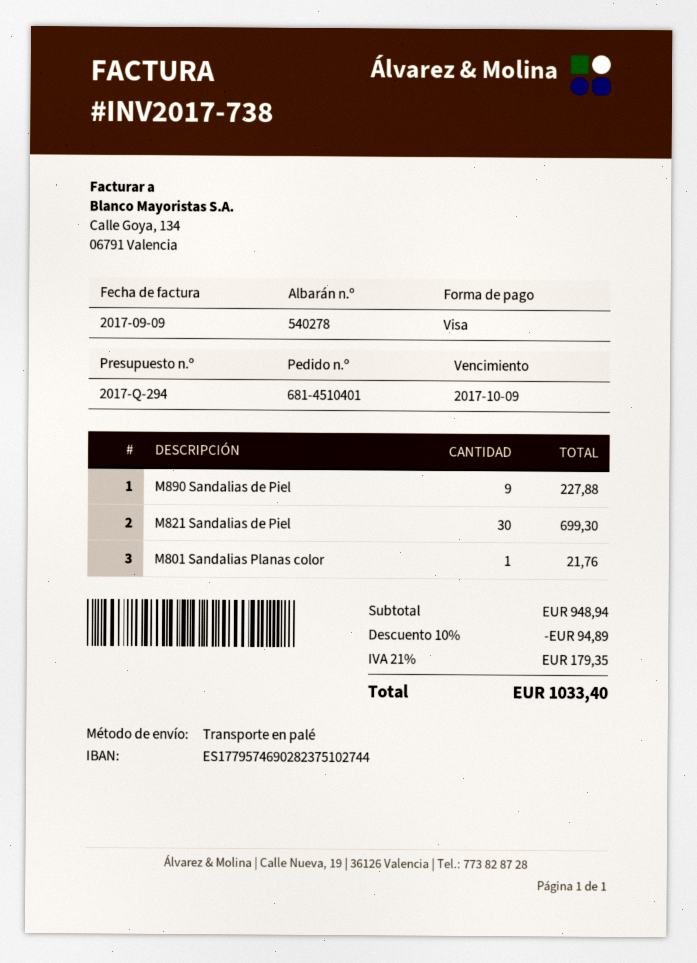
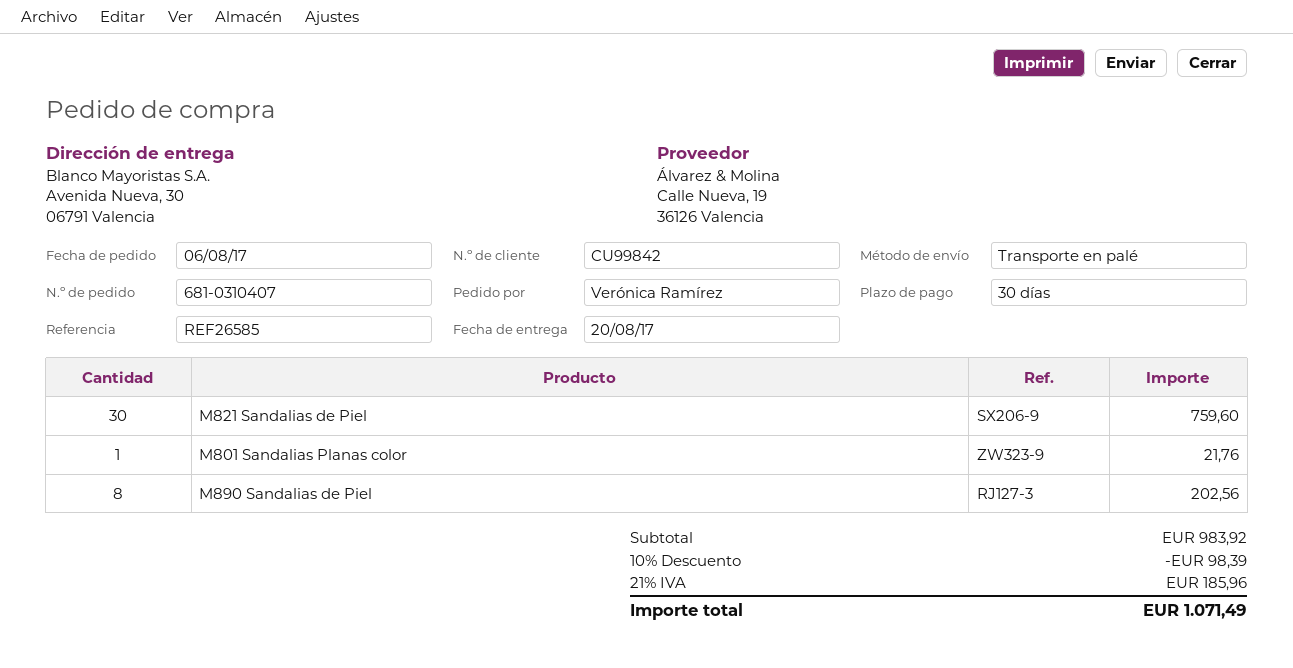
order number: 681-4510401 -> 681-0310407
M890 Sandalias de Piel: 9 for 227.88 -> 8 for 202.56
M821 Sandalias de Piel: 30 for 699.30 -> 30 for 759.60
subtotal: 948.94 -> 983.92
discount: 10% = 94.89 -> 10% = 98.39
tax: 21% = 179.35 -> 21% = 185.96
total: 1033.40 -> 1071.49

